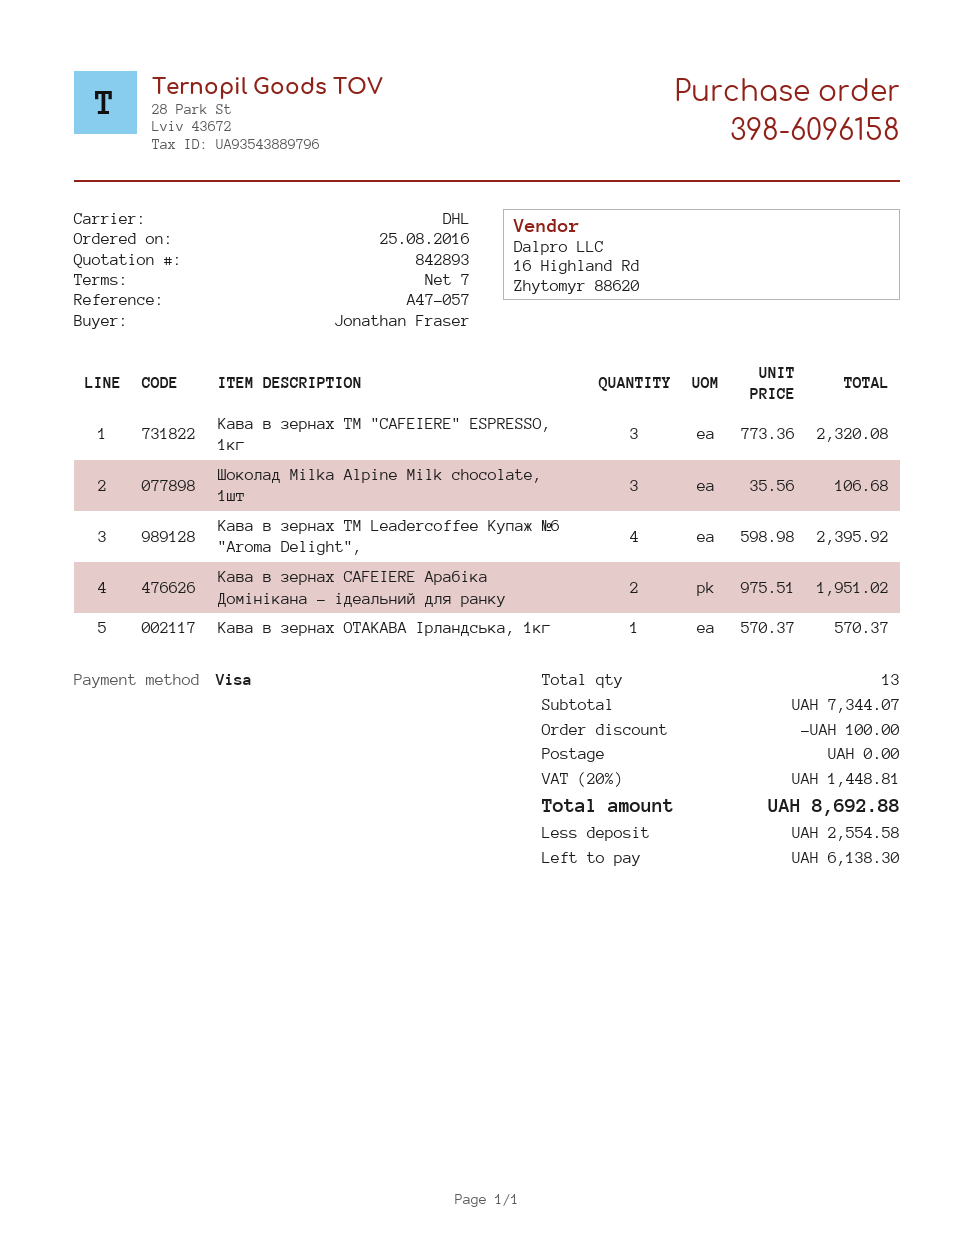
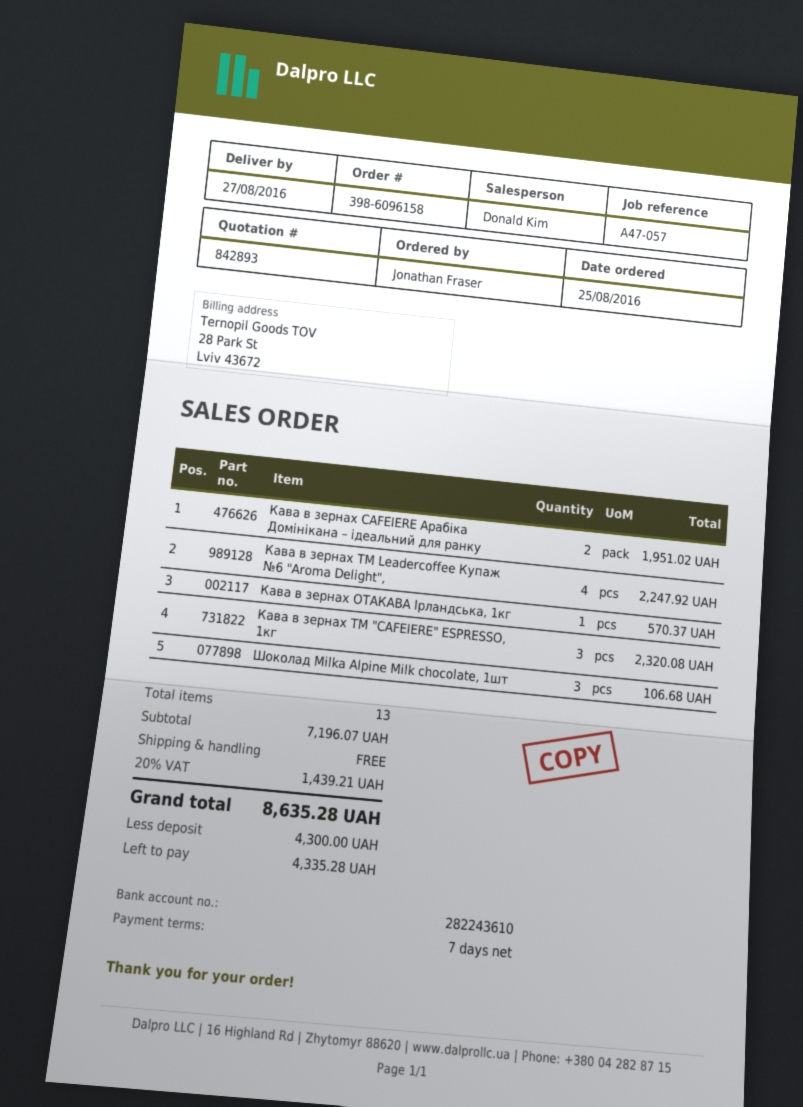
Кава в зернах TM Leadercoffee Купаж №6 "Aroma Delight",: 4 for 2395.92 -> 4 for 2247.92
subtotal: 7344.07 -> 7196.07
discount: 100.00 -> none
tax: 20% = 1448.81 -> 20% = 1439.21
total: 8692.88 -> 8635.28
deposit: 2554.58 -> 4300.00
balance: 6138.30 -> 4335.28

